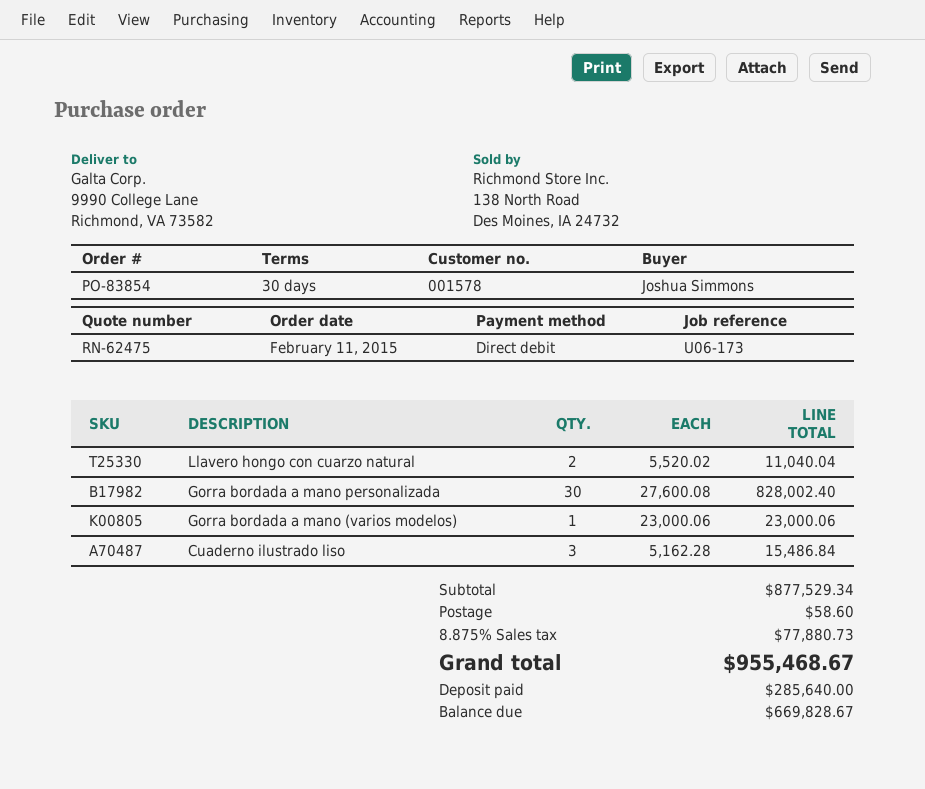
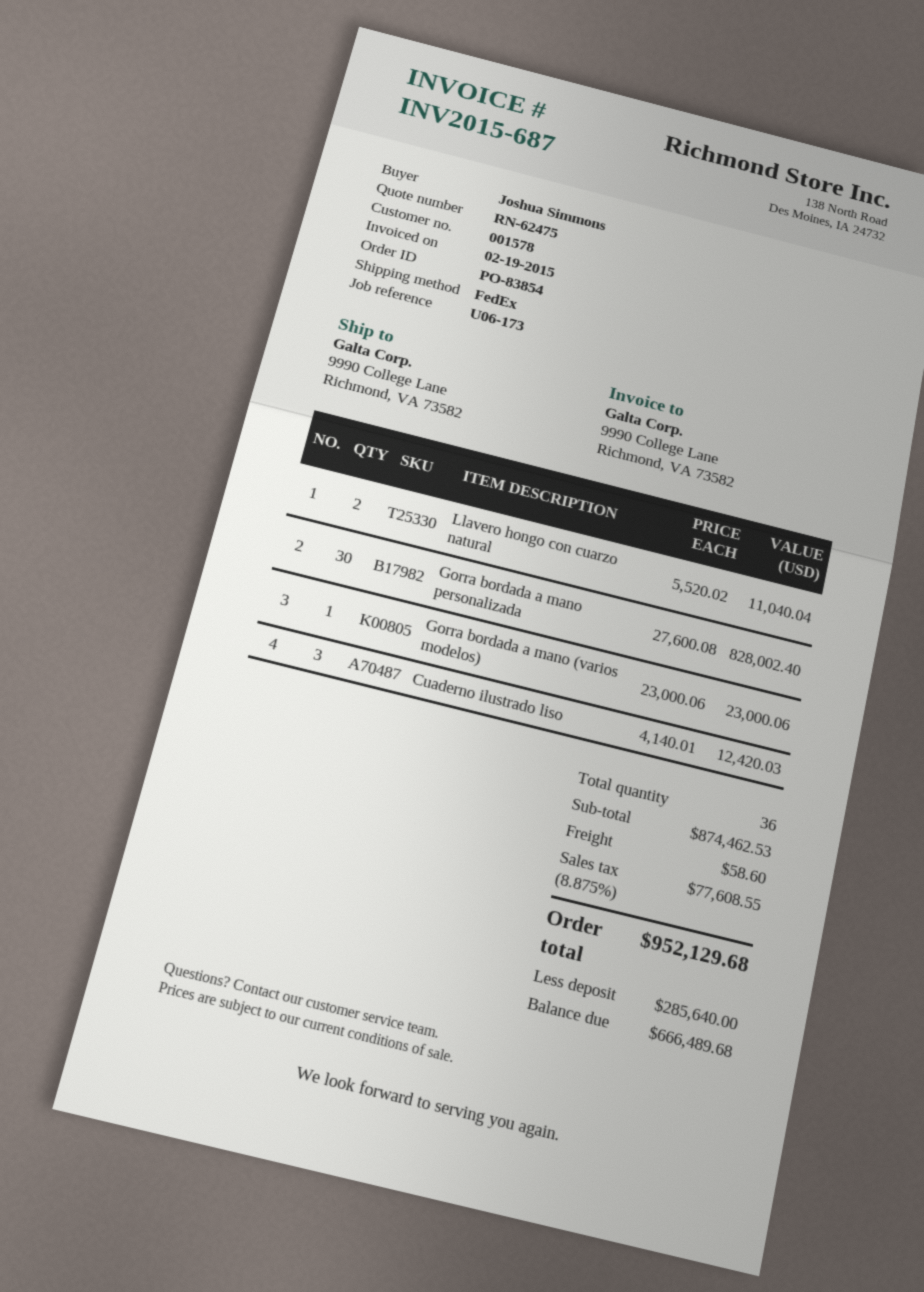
Cuaderno ilustrado liso: 3 x 5162.28 = 15486.84 -> 3 x 4140.01 = 12420.03
subtotal: 877529.34 -> 874462.53
tax: 8.875% = 77880.73 -> 8.875% = 77608.55
total: 955468.67 -> 952129.68
balance: 669828.67 -> 666489.68

